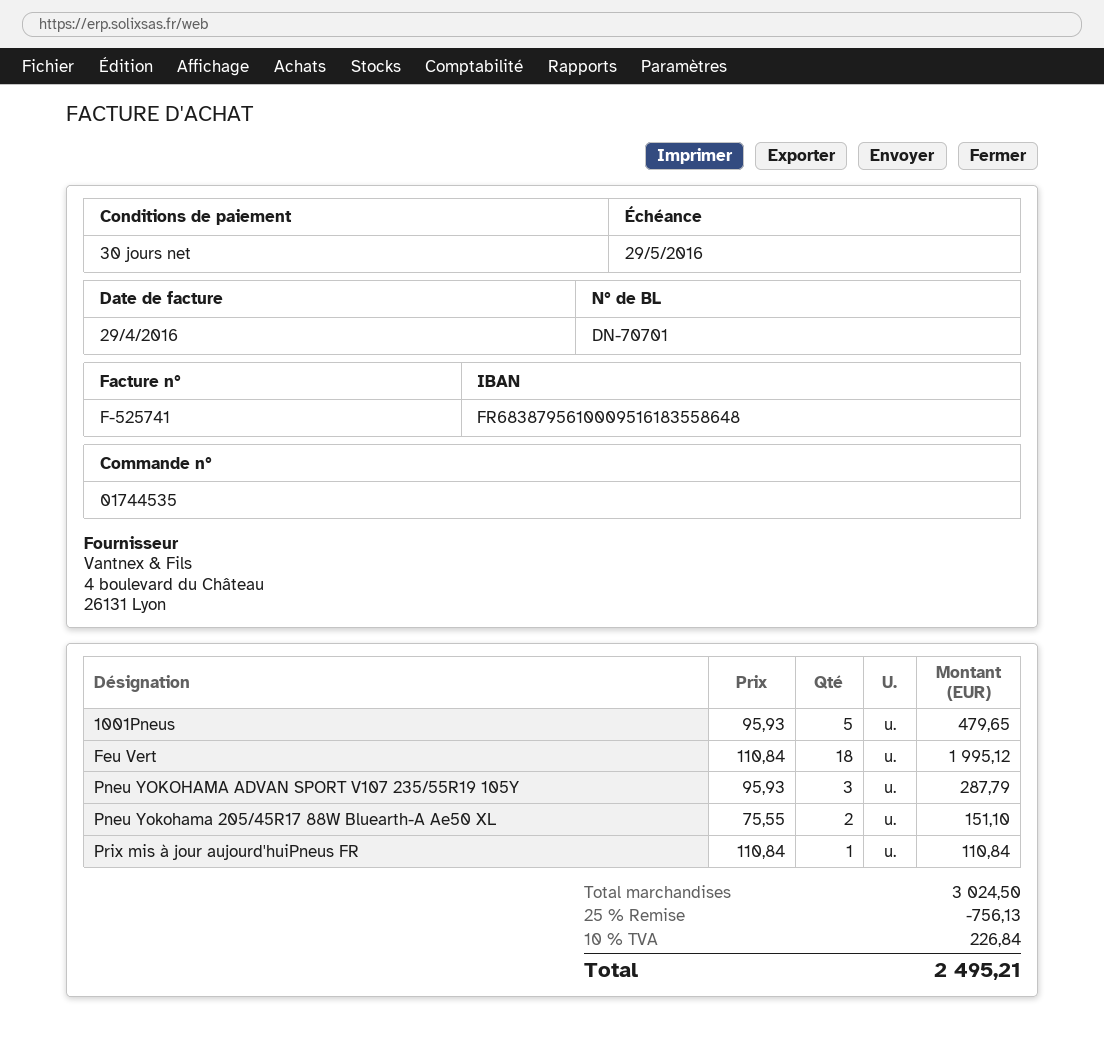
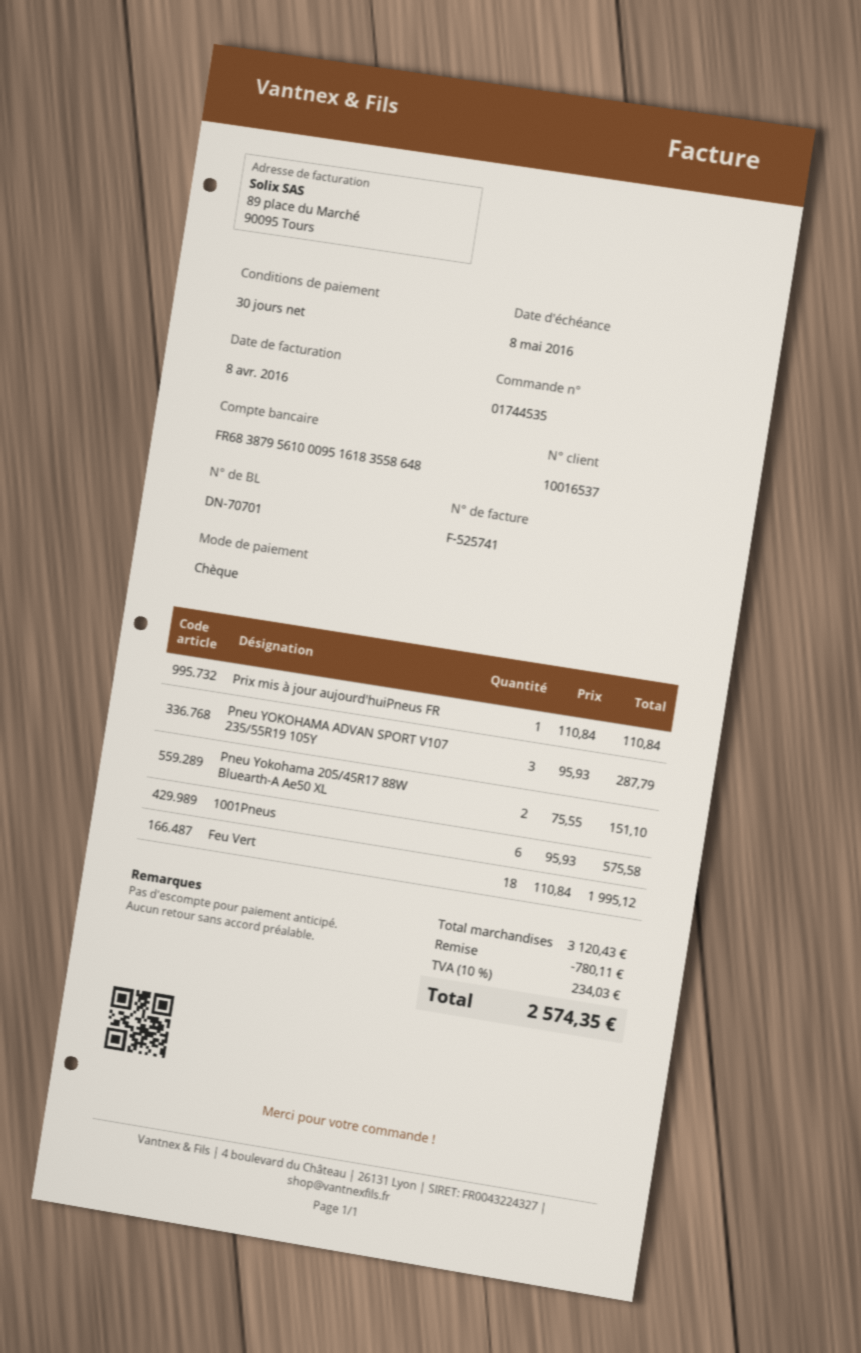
invoice date: 2016-04-29 -> 2016-04-08
due date: 2016-05-29 -> 2016-05-08
1001Pneus: 5 x 95.93 = 479.65 -> 6 x 95.93 = 575.58
subtotal: 3024.50 -> 3120.43
discount: 756.13 -> 780.11
tax: 10% = 226.84 -> 10% = 234.03
total: 2495.21 -> 2574.35

